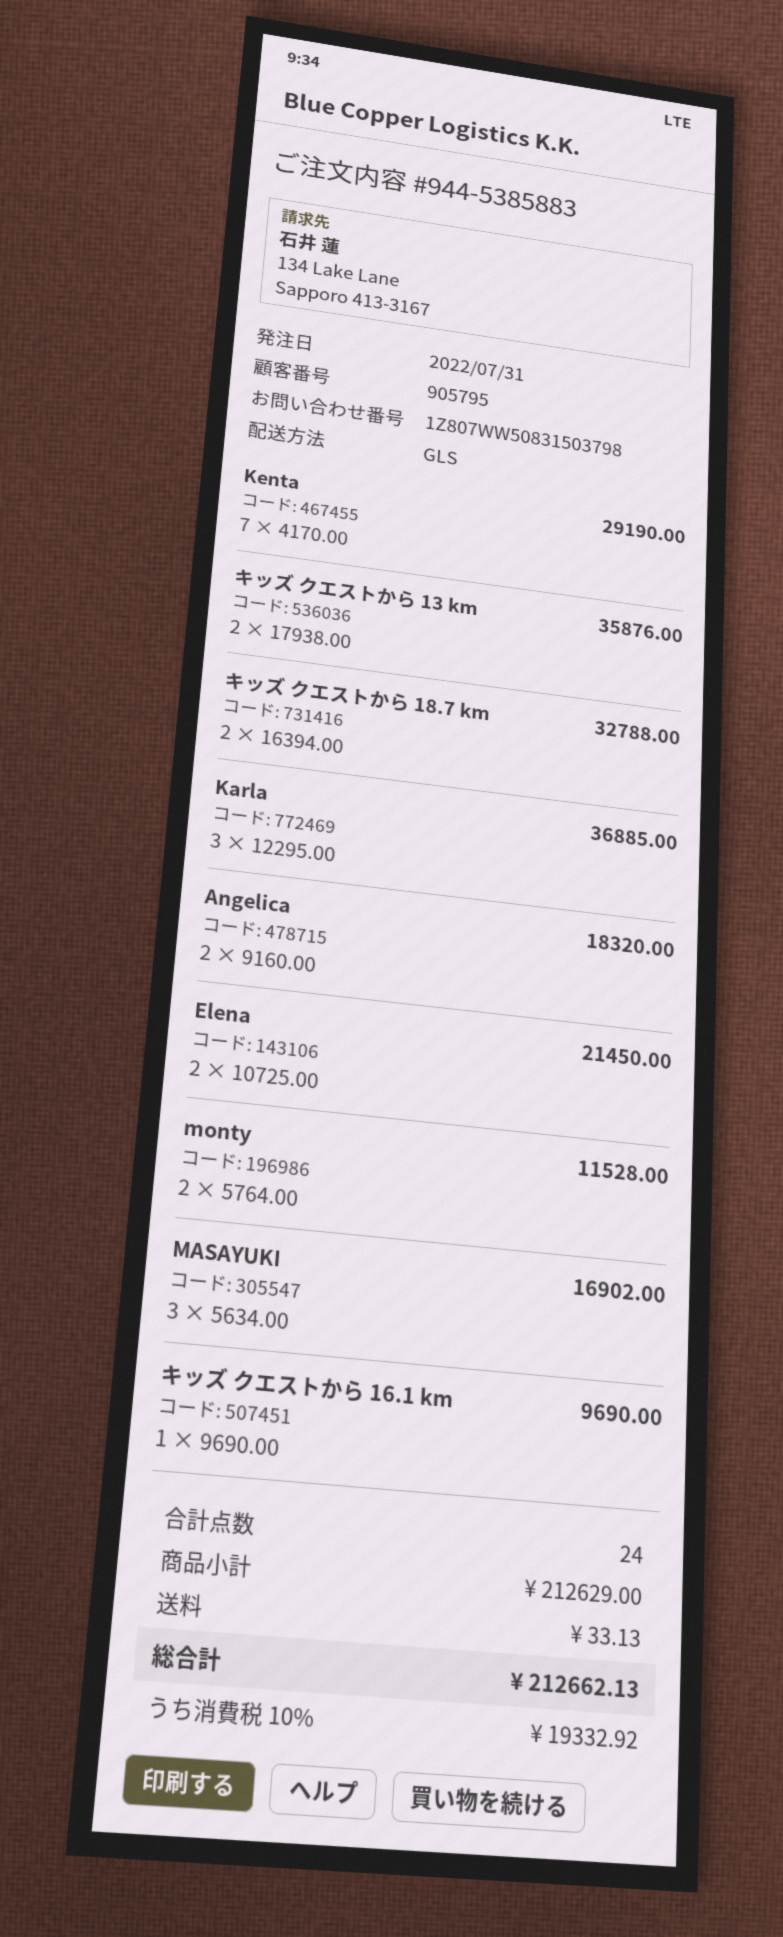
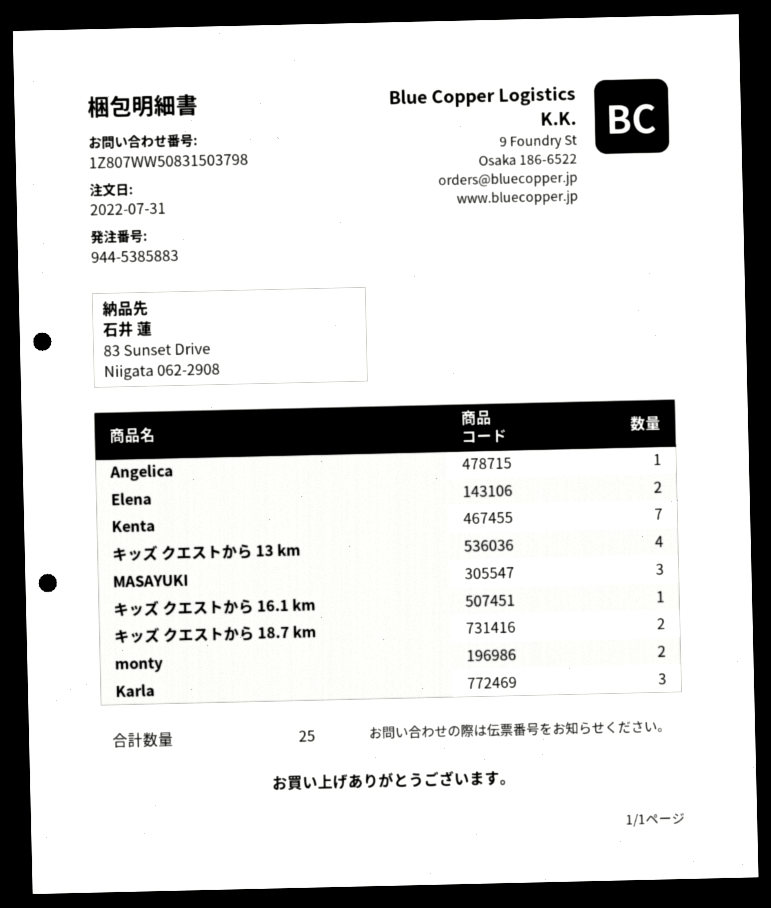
キッズ クエストから 13 km: 2 -> 4
Angelica: 2 -> 1
total quantity: 24 -> 25

